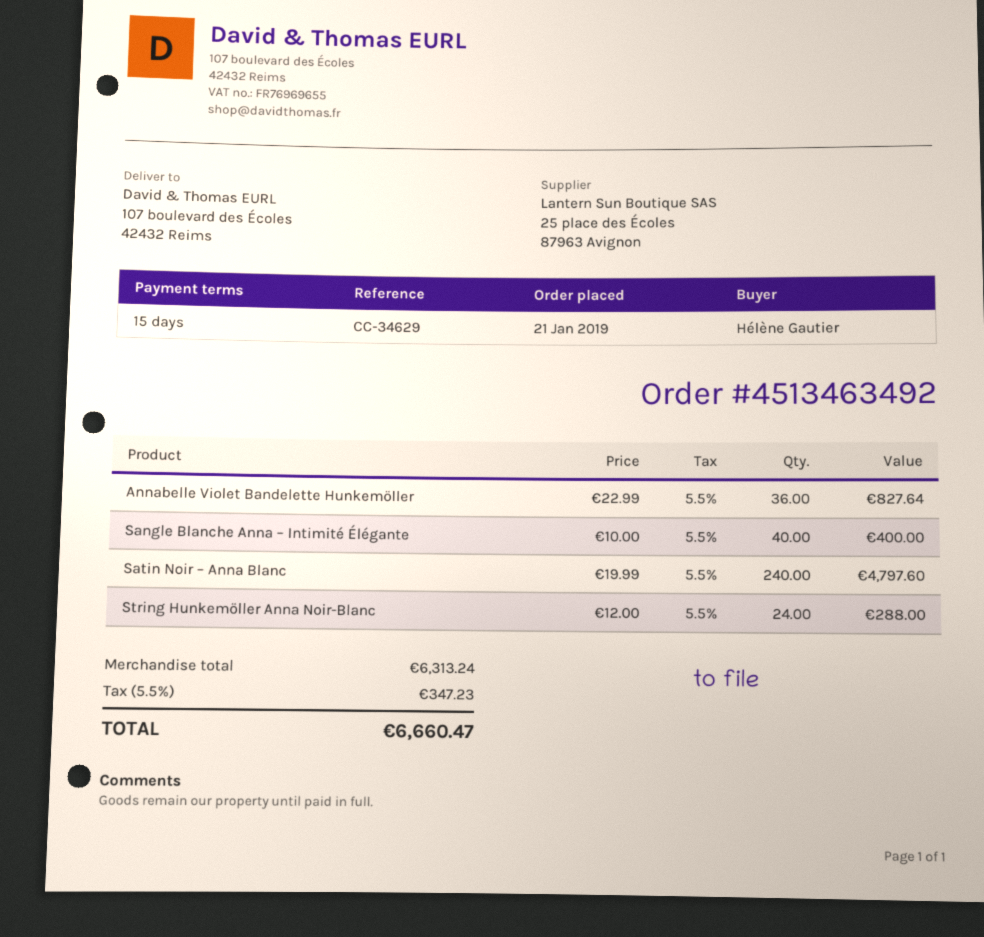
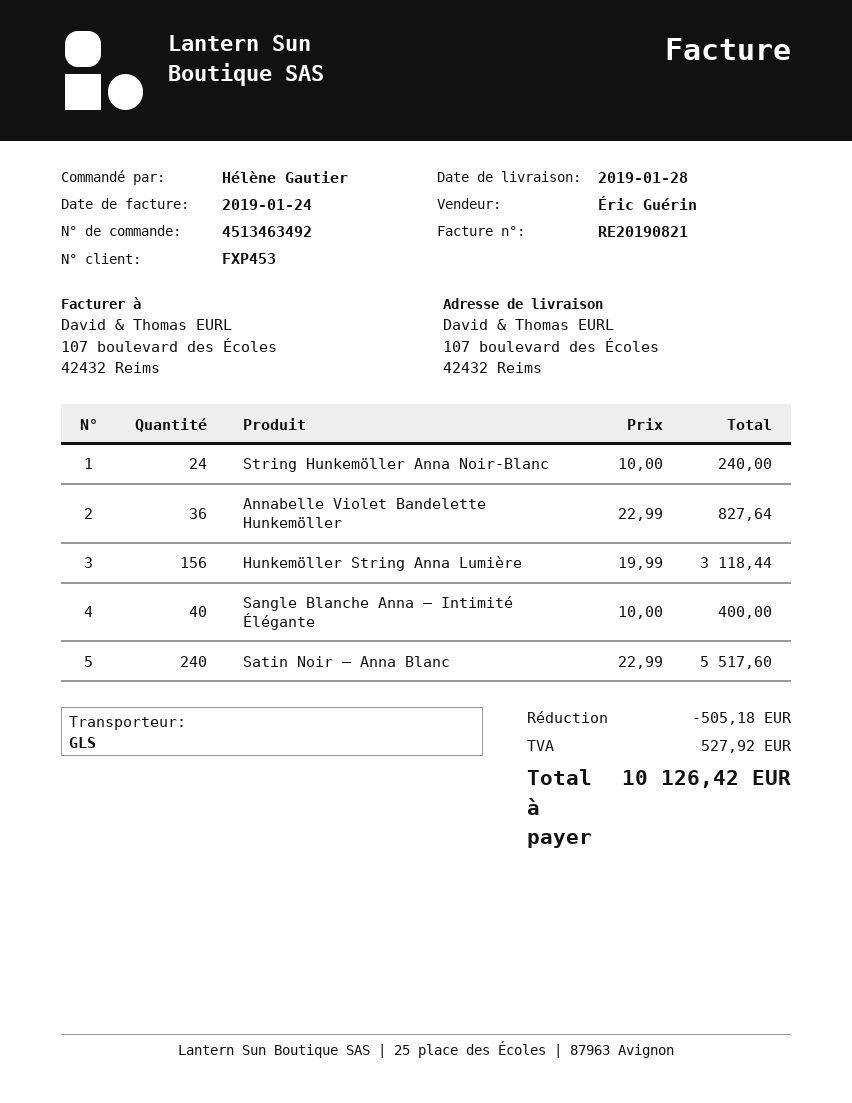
Satin Noir – Anna Blanc: 240 x 19.99 = 4797.60 -> 240 x 22.99 = 5517.60
String Hunkemöller Anna Noir-Blanc: 24 x 12.00 = 288.00 -> 24 x 10.00 = 240.00
Hunkemöller String Anna Lumière: none -> 156 x 19.99 = 3118.44
discount: none -> 505.18
tax: 347.23 -> 527.92
total: 6660.47 -> 10126.42

